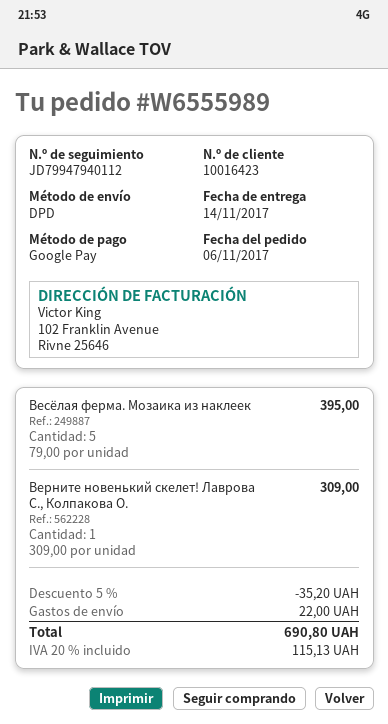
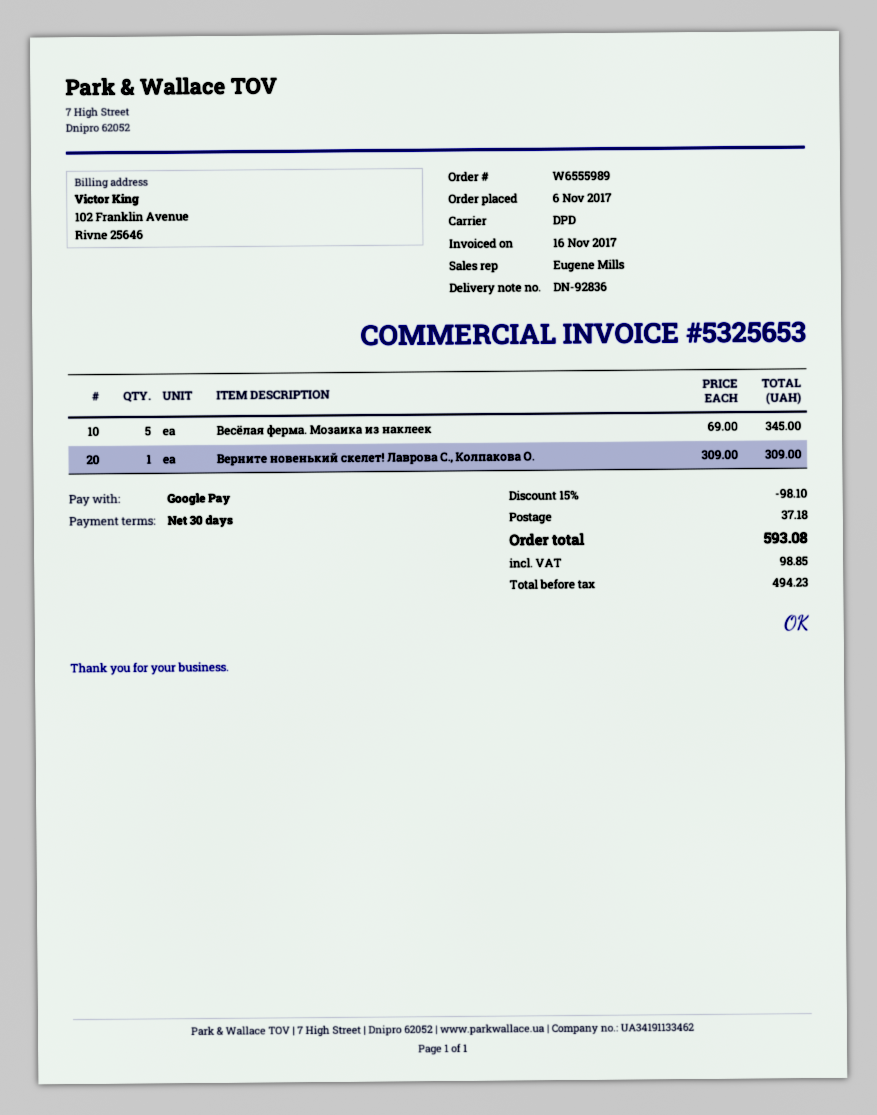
Весёлая ферма. Мозаика из наклеек: 5 x 79.00 = 395.00 -> 5 x 69.00 = 345.00
discount: 5% = 35.20 -> 15% = 98.10
shipping: 22.00 -> 37.18
tax: 115.13 -> 98.85
total: 690.80 -> 593.08

